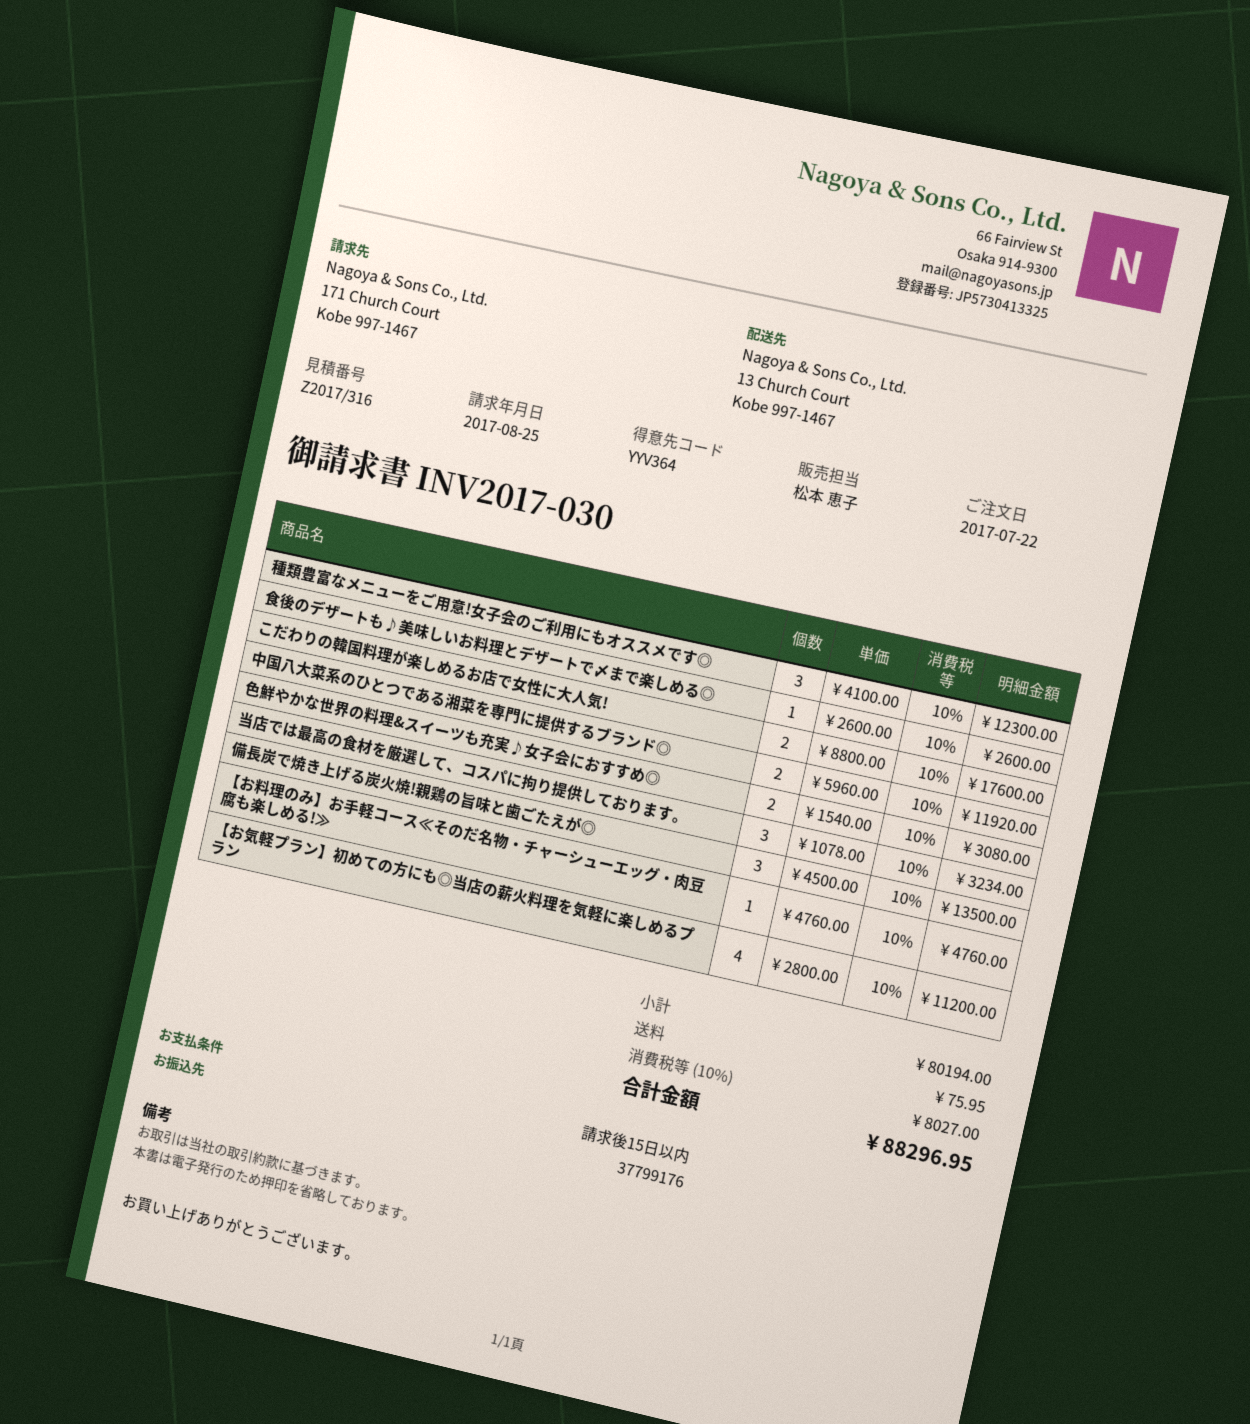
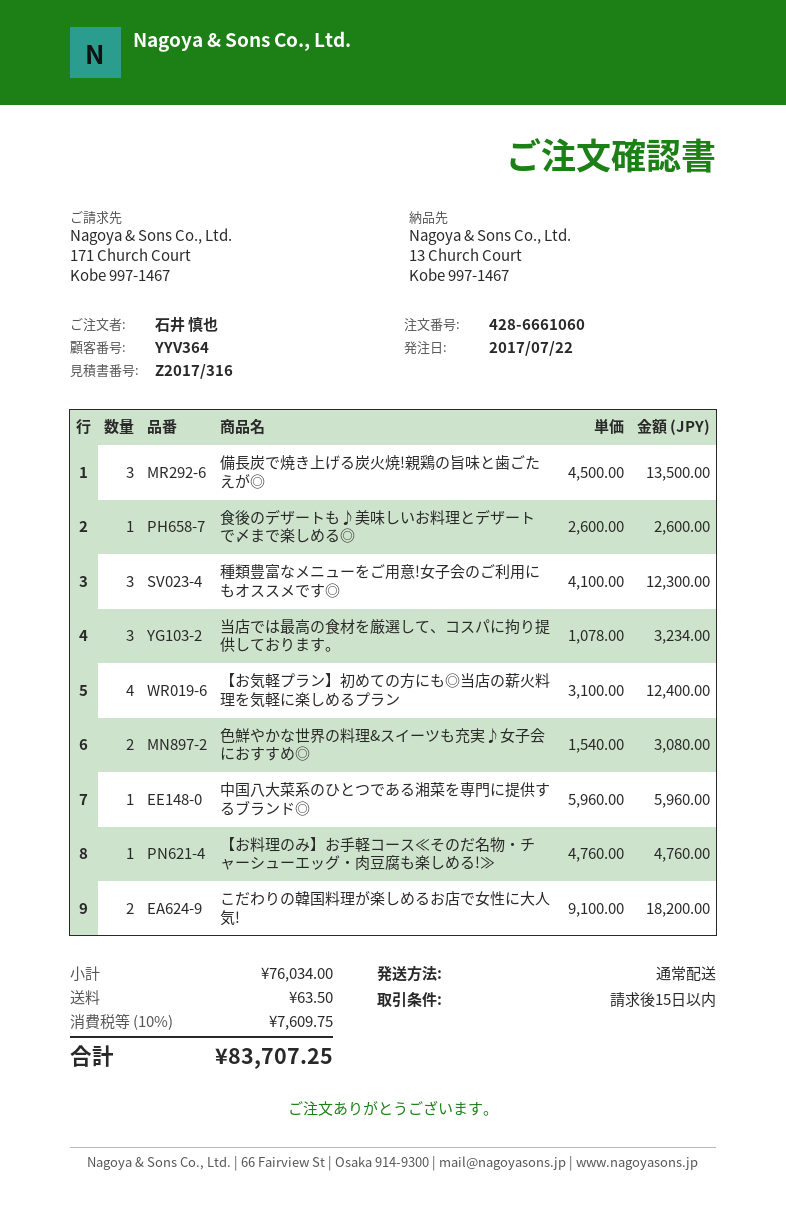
こだわりの韓国料理が楽しめるお店で女性に大人気!: 2 x 8800.00 = 17600.00 -> 2 x 9100.00 = 18200.00
中国八大菜系のひとつである湘菜を専門に提供するブランド◎: 2 x 5960.00 = 11920.00 -> 1 x 5960.00 = 5960.00
【お気軽プラン】初めての方にも◎当店の薪火料理を気軽に楽しめるプラン: 4 x 2800.00 = 11200.00 -> 4 x 3100.00 = 12400.00
subtotal: 80194.00 -> 76034.00
shipping: 75.95 -> 63.50
tax: 10% = 8027.00 -> 10% = 7609.75
total: 88296.95 -> 83707.25

